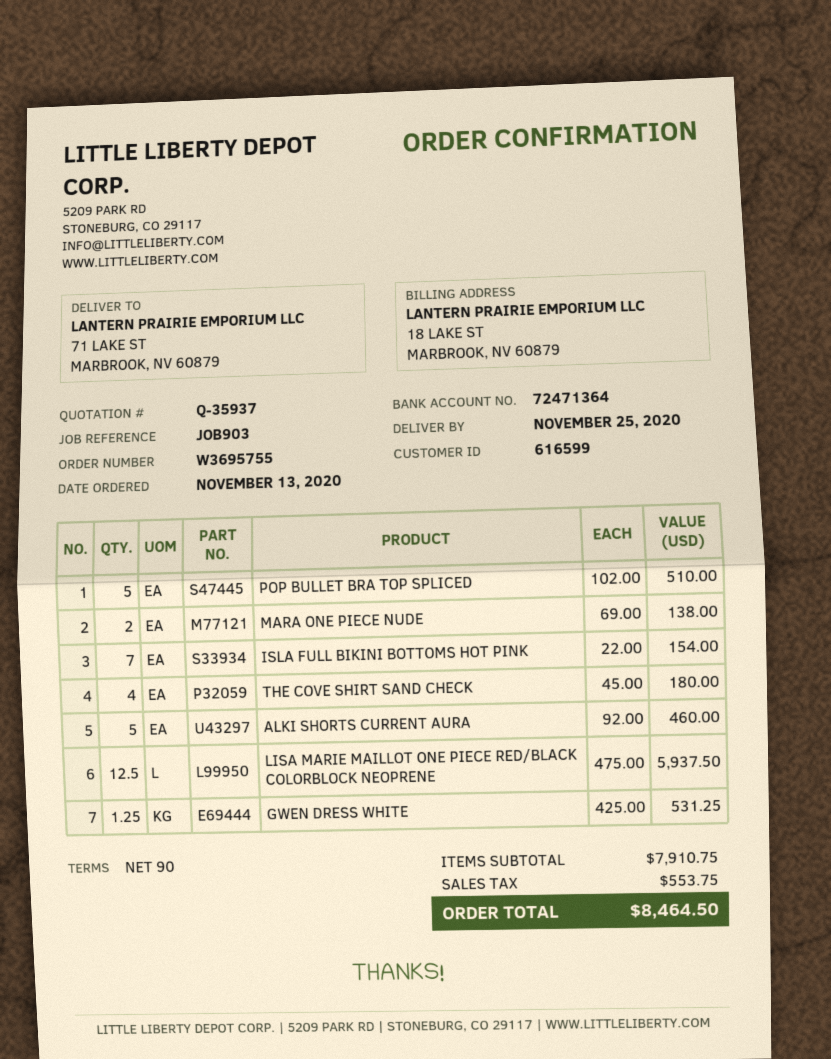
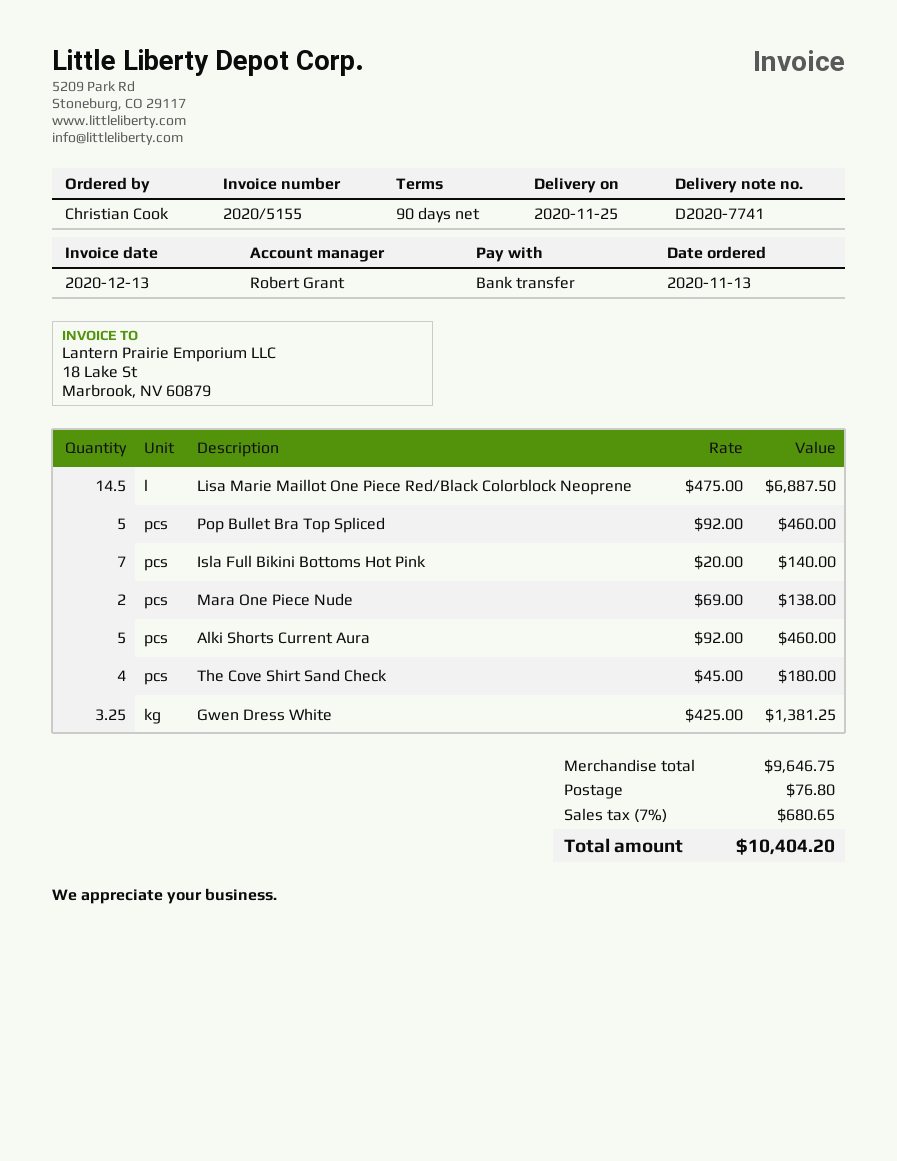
POP BULLET BRA TOP SPLICED: 5 x 102.00 = 510.00 -> 5 x 92.00 = 460.00
ISLA FULL BIKINI BOTTOMS HOT PINK: 7 x 22.00 = 154.00 -> 7 x 20.00 = 140.00
LISA MARIE MAILLOT ONE PIECE RED/BLACK COLORBLOCK NEOPRENE: 12.5 x 475.00 = 5937.50 -> 14.5 x 475.00 = 6887.50
GWEN DRESS WHITE: 1.25 x 425.00 = 531.25 -> 3.25 x 425.00 = 1381.25
subtotal: 7910.75 -> 9646.75
shipping: none -> 76.80
tax: 553.75 -> 680.65
total: 8464.50 -> 10404.20

